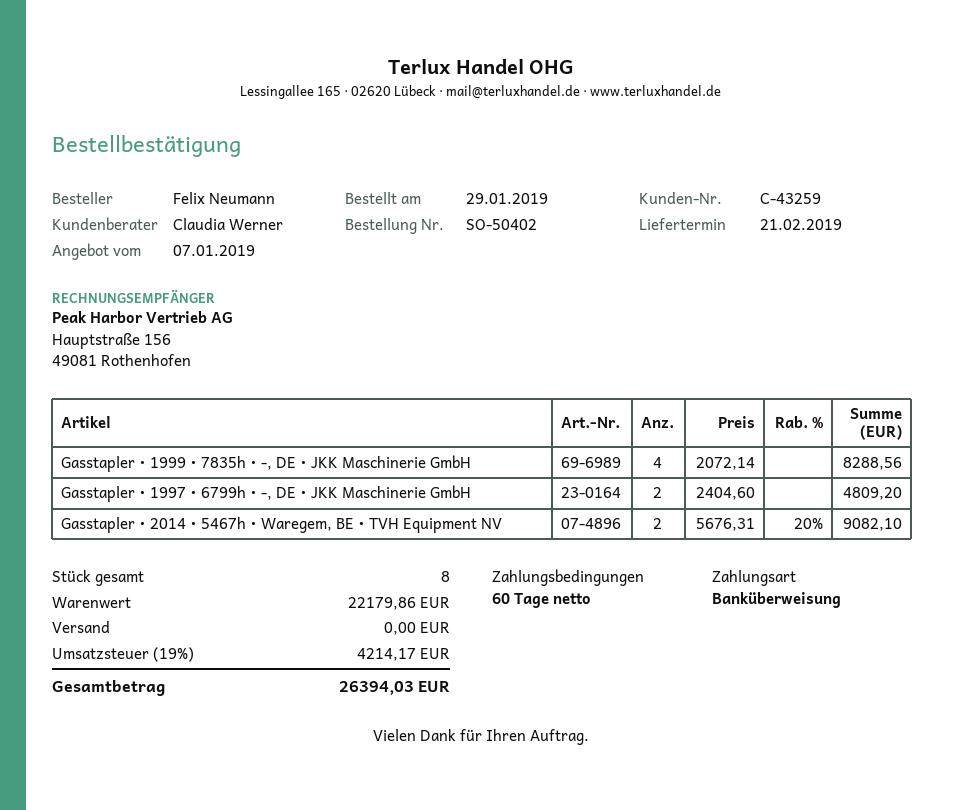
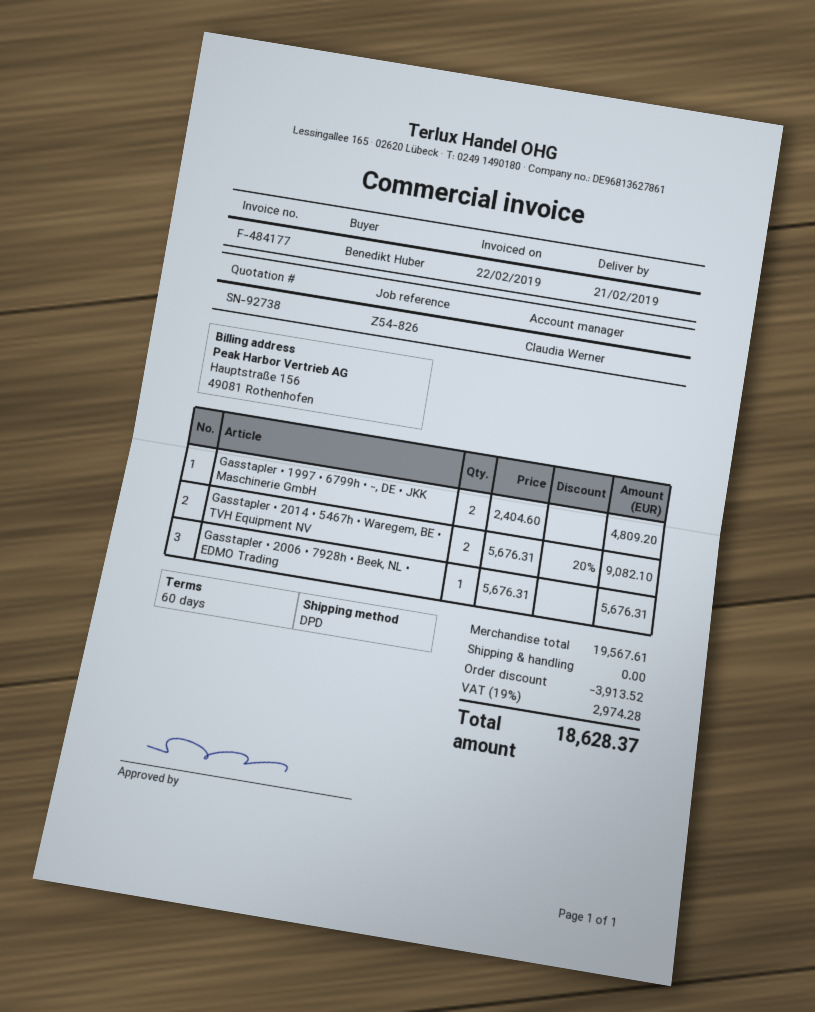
ordered by: Felix Neumann -> Benedikt Huber
Gasstapler • 1999 • 7835h • -, DE • JKK Maschinerie GmbH: 4 x 2072.14 = 8288.56 -> none
Gasstapler • 2006 • 7928h • Beek, NL • EDMO Trading: none -> 1 x 5676.31 = 5676.31
subtotal: 22179.86 -> 19567.61
discount: none -> 3913.52
tax: 19% = 4214.17 -> 19% = 2974.28
total: 26394.03 -> 18628.37

